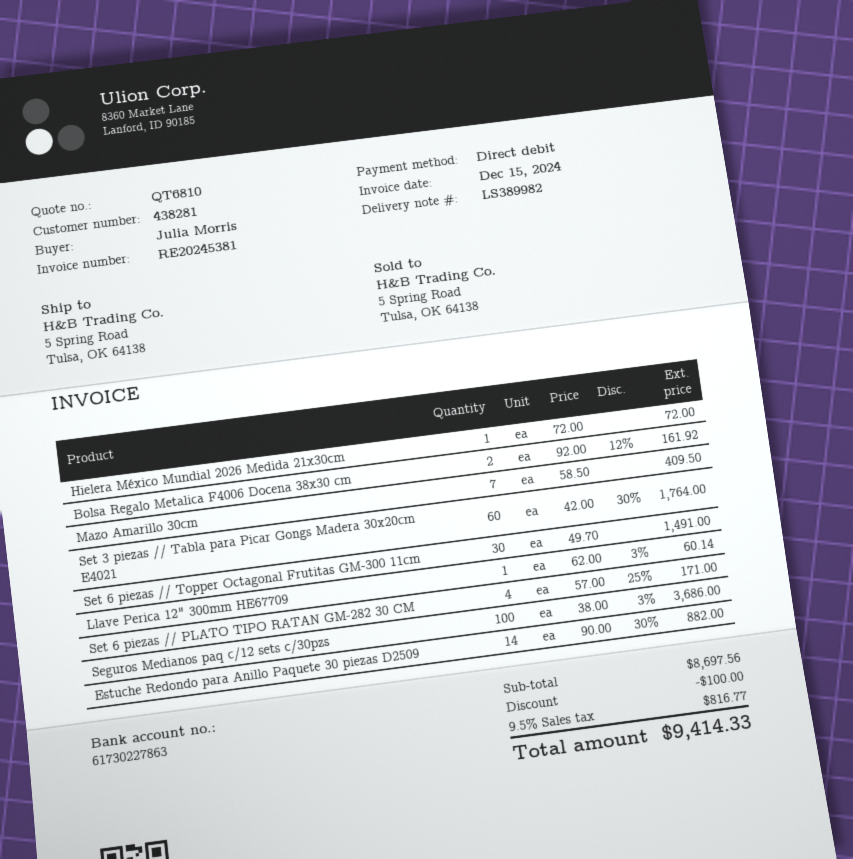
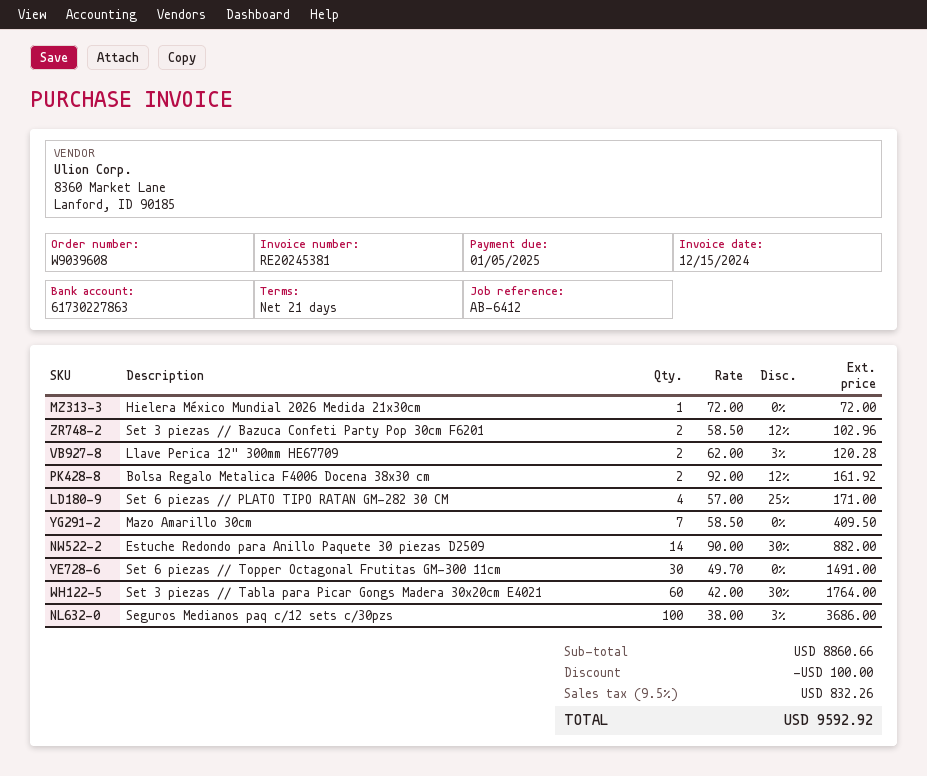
Llave Perica 12" 300mm HE67709: 1 x 62.00 - 3% = 60.14 -> 2 x 62.00 - 3% = 120.28
Set 3 piezas // Bazuca Confeti Party Pop 30cm F6201: none -> 2 x 58.50 - 12% = 102.96
subtotal: 8697.56 -> 8860.66
tax: 9.5% = 816.77 -> 9.5% = 832.26
total: 9414.33 -> 9592.92

